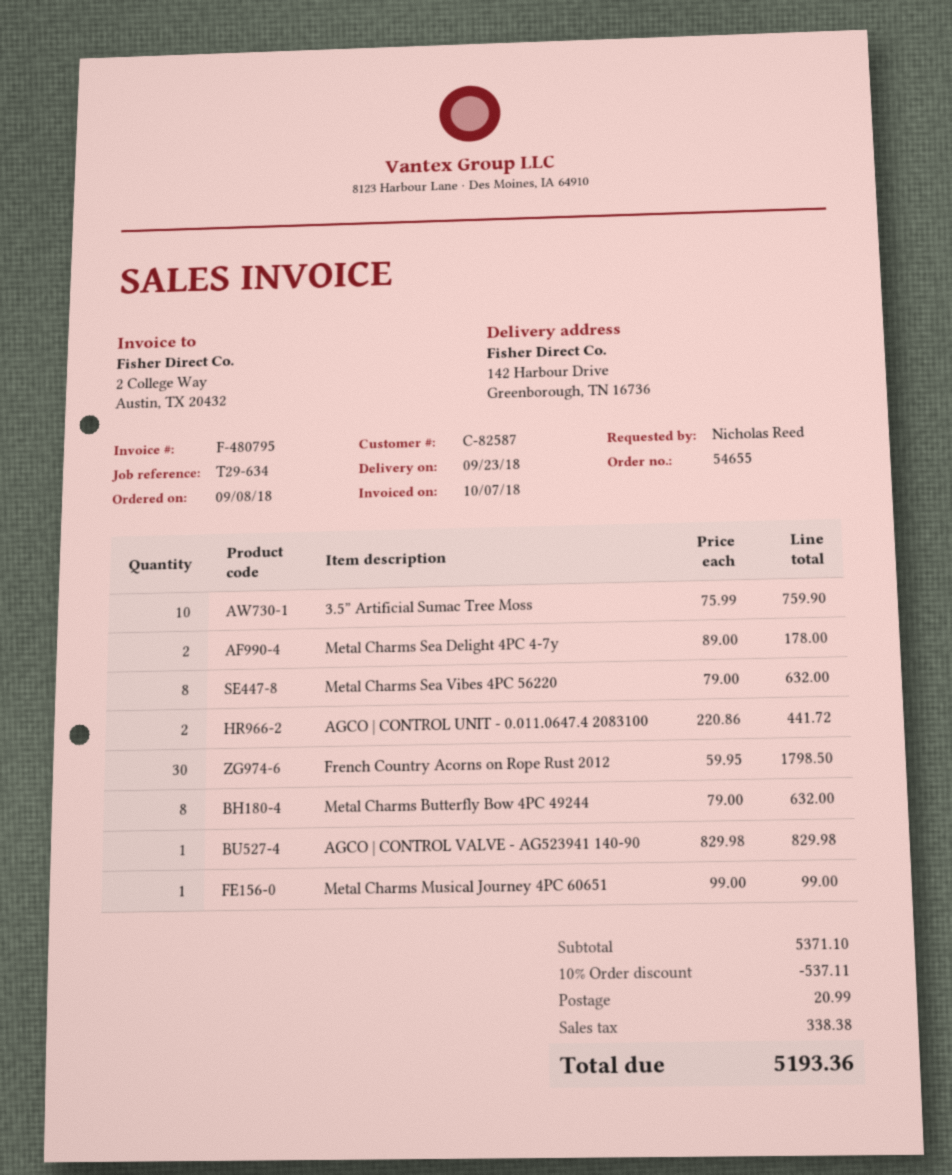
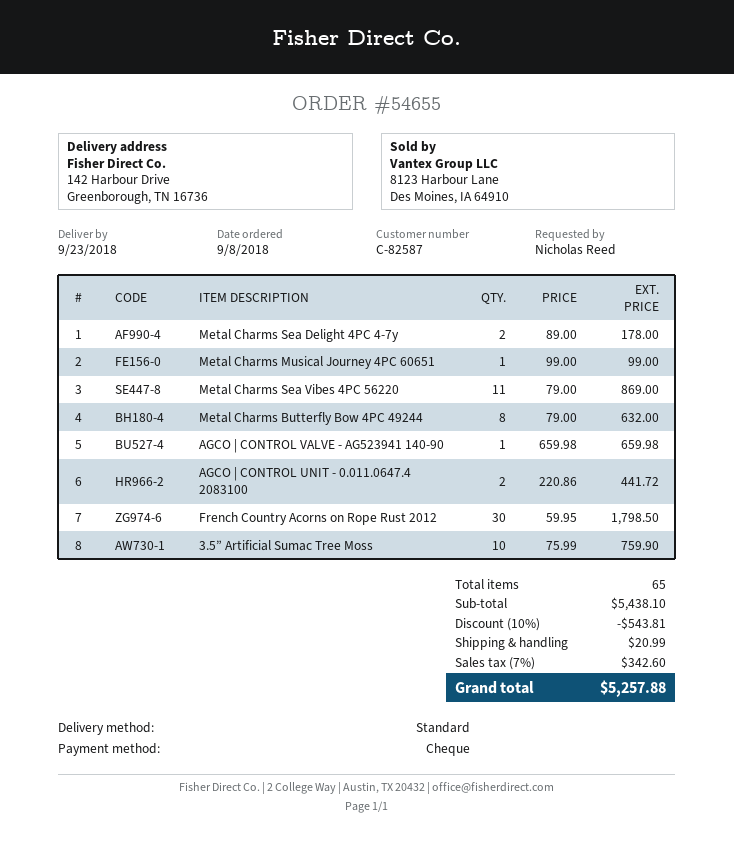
Metal Charms Sea Vibes 4PC 56220: 8 x 79.00 = 632.00 -> 11 x 79.00 = 869.00
AGCO | CONTROL VALVE - AG523941 140-90: 1 x 829.98 = 829.98 -> 1 x 659.98 = 659.98
subtotal: 5371.10 -> 5438.10
discount: 10% = 537.11 -> 10% = 543.81
tax: 338.38 -> 342.60
total: 5193.36 -> 5257.88

